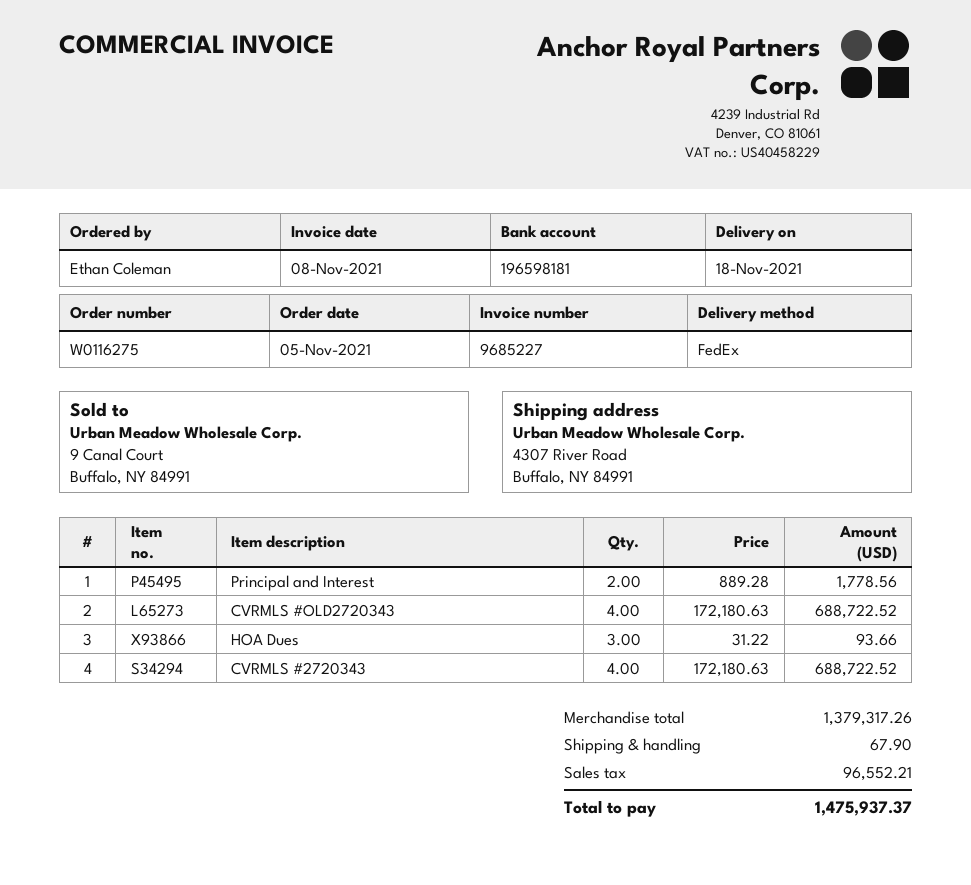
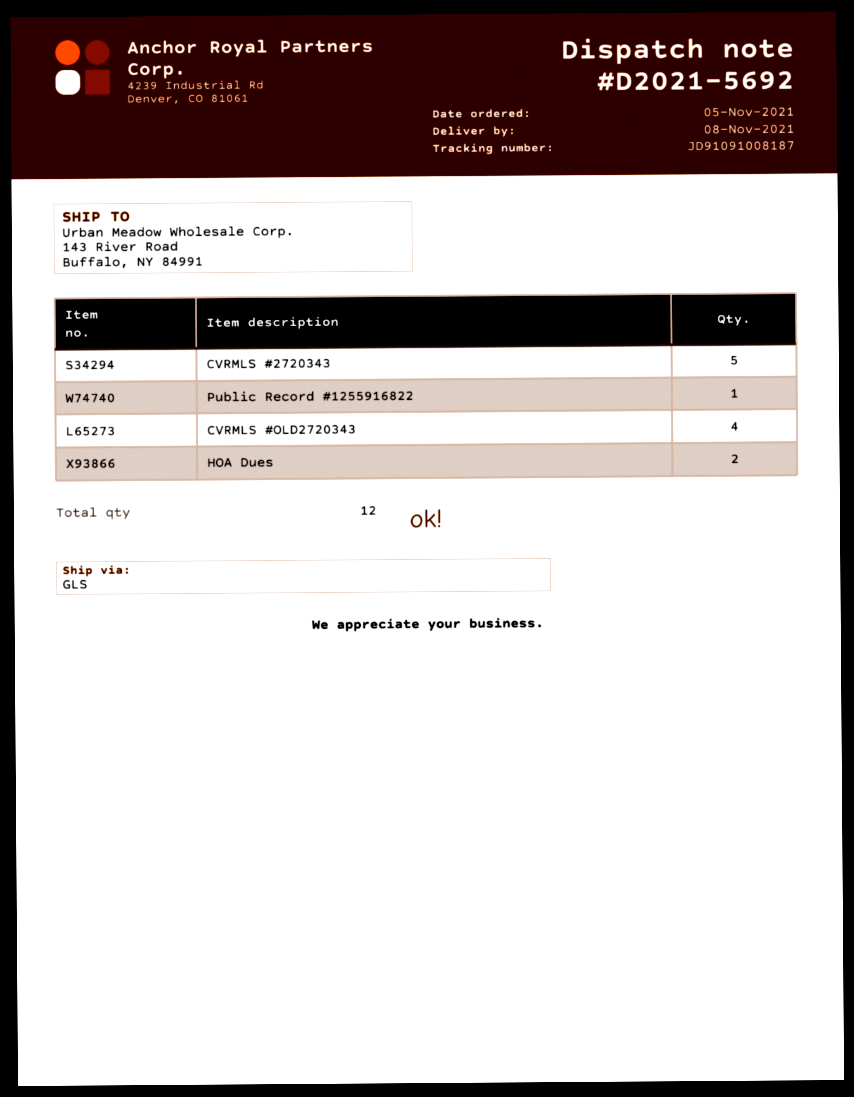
delivery date: 2021-11-18 -> 2021-11-08
shipping method: FedEx -> GLS
ship to: 4307 River Road, Buffalo, NY 84991 -> 143 River Road, Buffalo, NY 84991
Principal and Interest: 2 -> none
HOA Dues: 3 -> 2
CVRMLS #2720343: 4 -> 5
Public Record #1255916822: none -> 1

